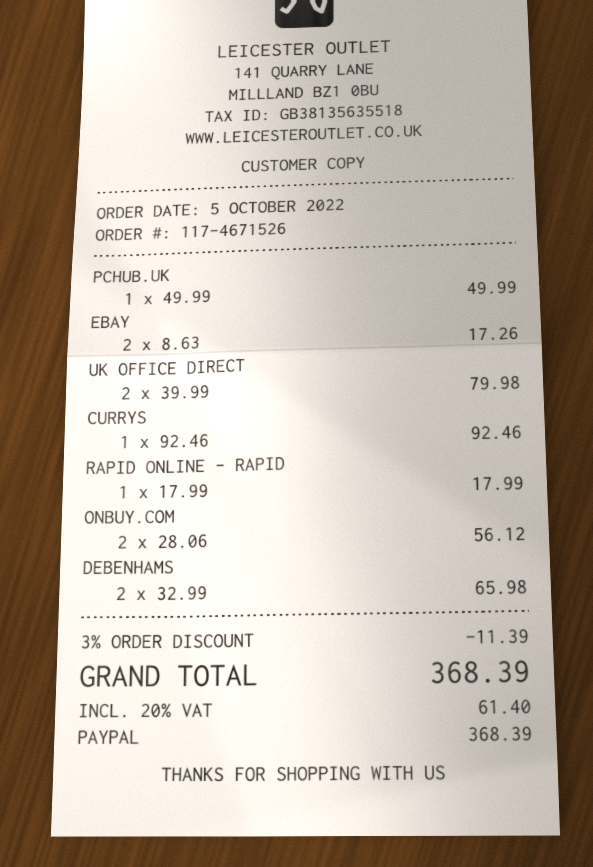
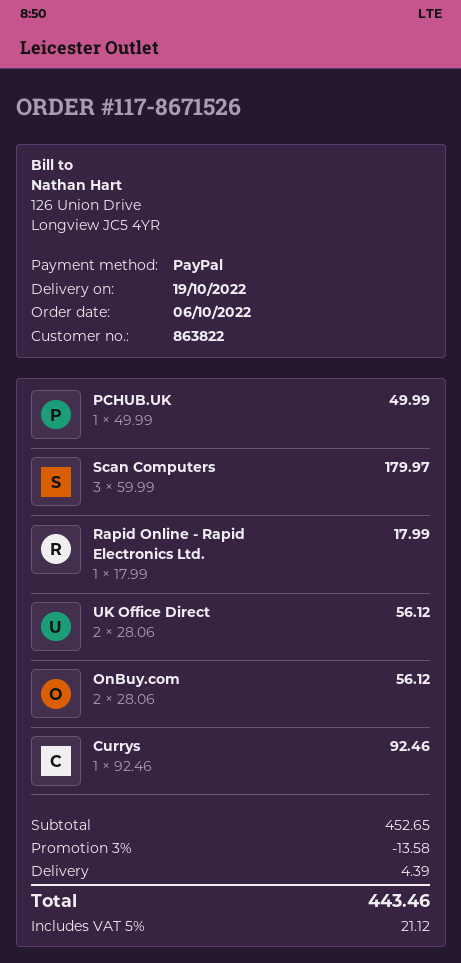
order number: 117-4671526 -> 117-8671526
order date: 2022-10-05 -> 2022-10-06
EBAY: 2 x 8.63 = 17.26 -> none
UK OFFICE DIRECT: 2 x 39.99 = 79.98 -> 2 x 28.06 = 56.12
DEBENHAMS: 2 x 32.99 = 65.98 -> none
Scan Computers: none -> 3 x 59.99 = 179.97
discount: 3% = 11.39 -> 3% = 13.58
shipping: none -> 4.39
tax: 20% = 61.40 -> 5% = 21.12
total: 368.39 -> 443.46

